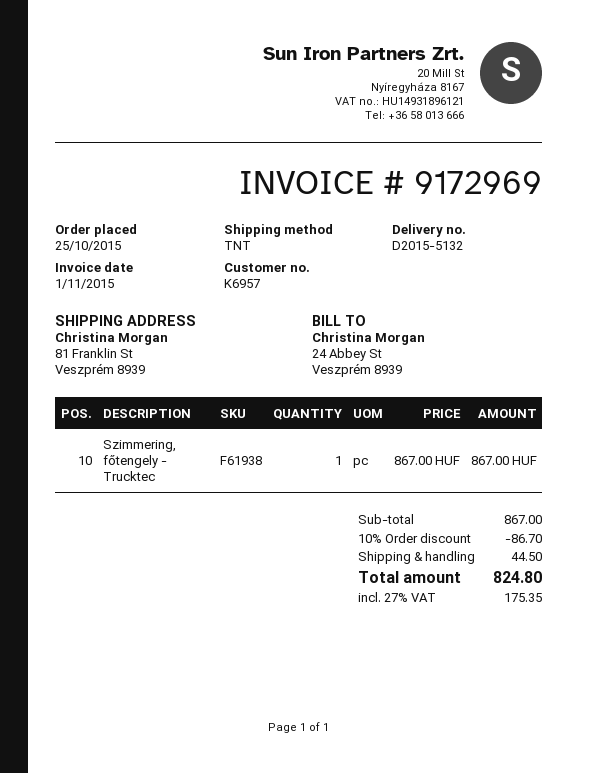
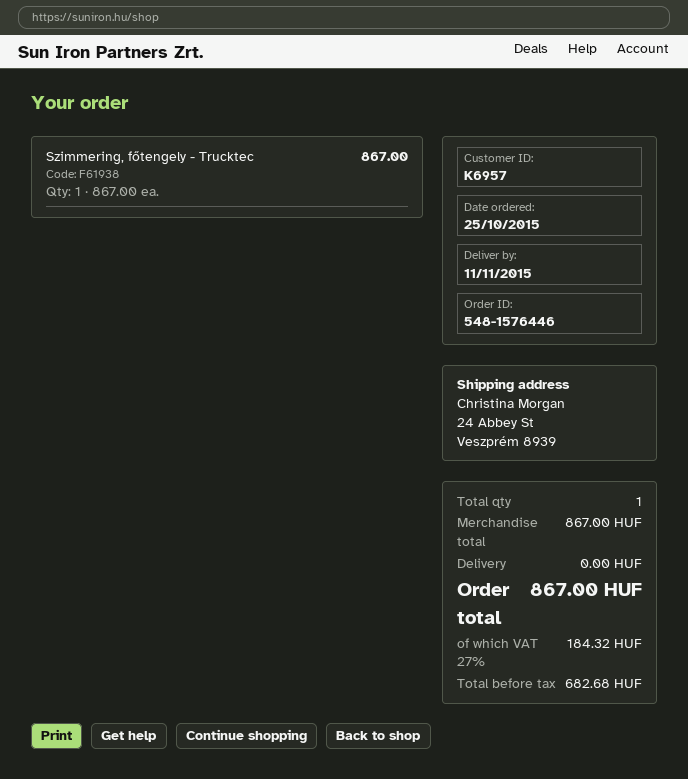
ship to: 81 Franklin St, Veszprém 8939 -> 24 Abbey St, Veszprém 8939
discount: 10% = 86.70 -> none
shipping: 44.50 -> 0.00
tax: 27% = 175.35 -> 27% = 184.32
total: 824.80 -> 867.00

